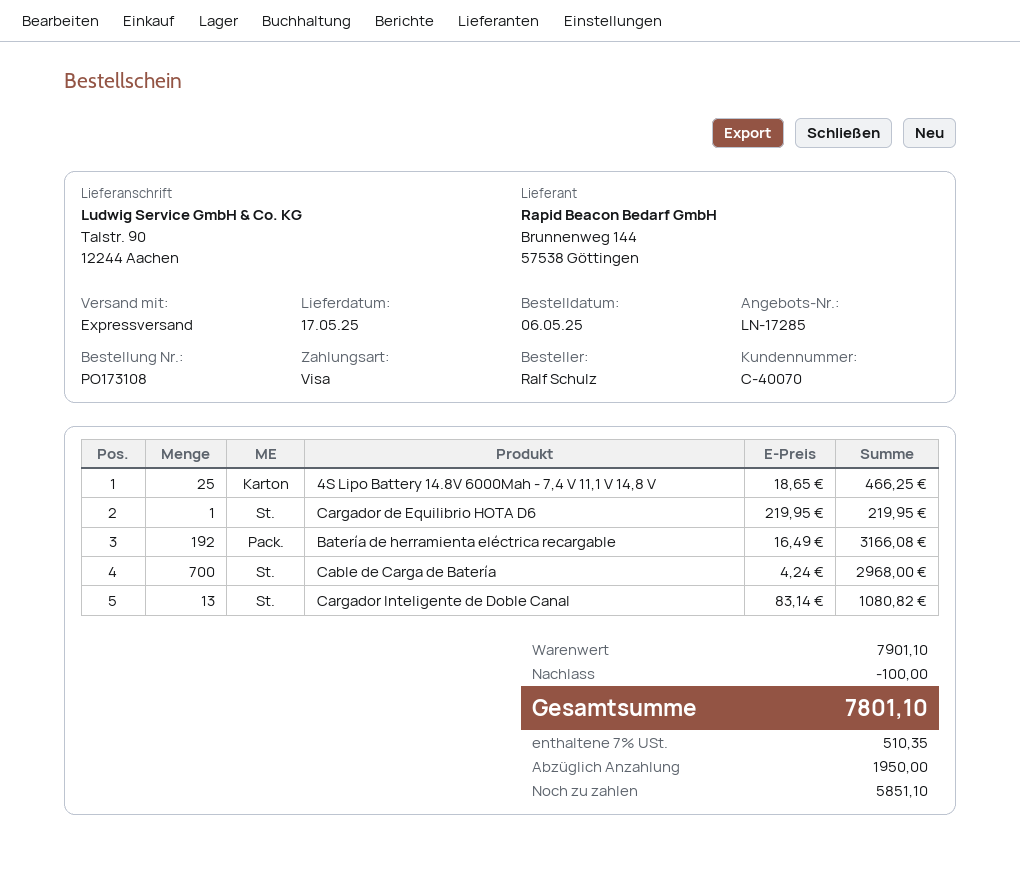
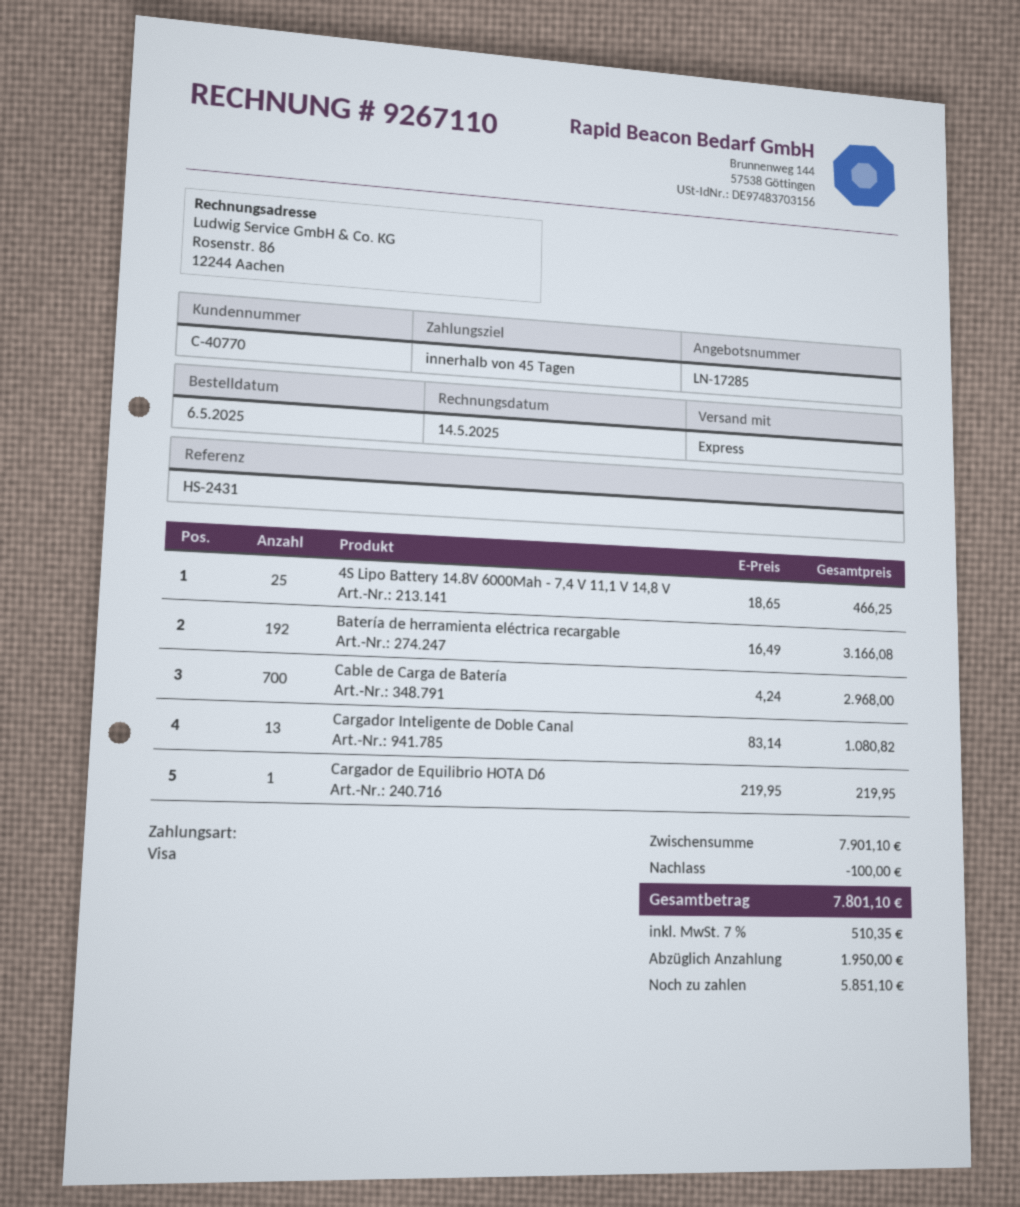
customer number: C-40070 -> C-40770

